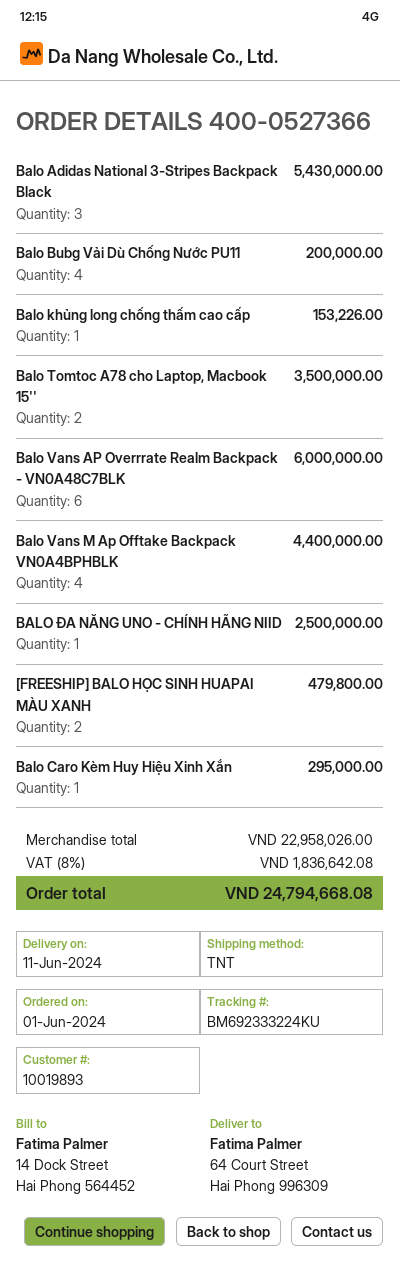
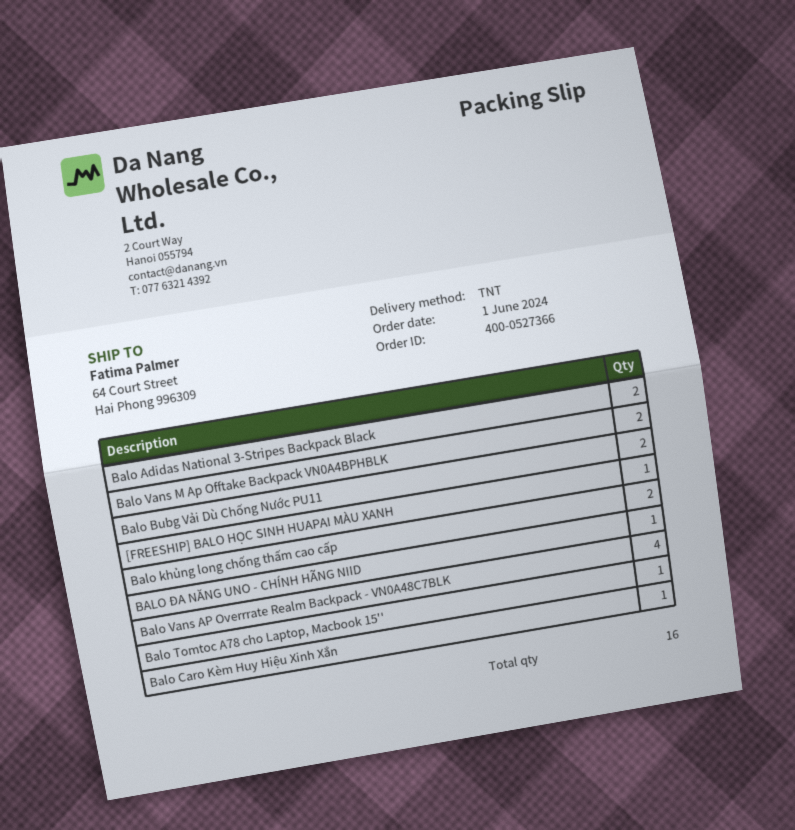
Balo Adidas National 3-Stripes Backpack Black: 3 -> 2
Balo Bubg Vải Dù Chống Nước PU11: 4 -> 2
Balo khủng long chống thấm cao cấp: 1 -> 2
Balo Tomtoc A78 cho Laptop, Macbook 15'': 2 -> 1
Balo Vans AP Overrrate Realm Backpack - VN0A48C7BLK: 6 -> 4
Balo Vans M Ap Offtake Backpack VN0A4BPHBLK: 4 -> 2
[FREESHIP] BALO HỌC SINH HUAPAI MÀU XANH: 2 -> 1

